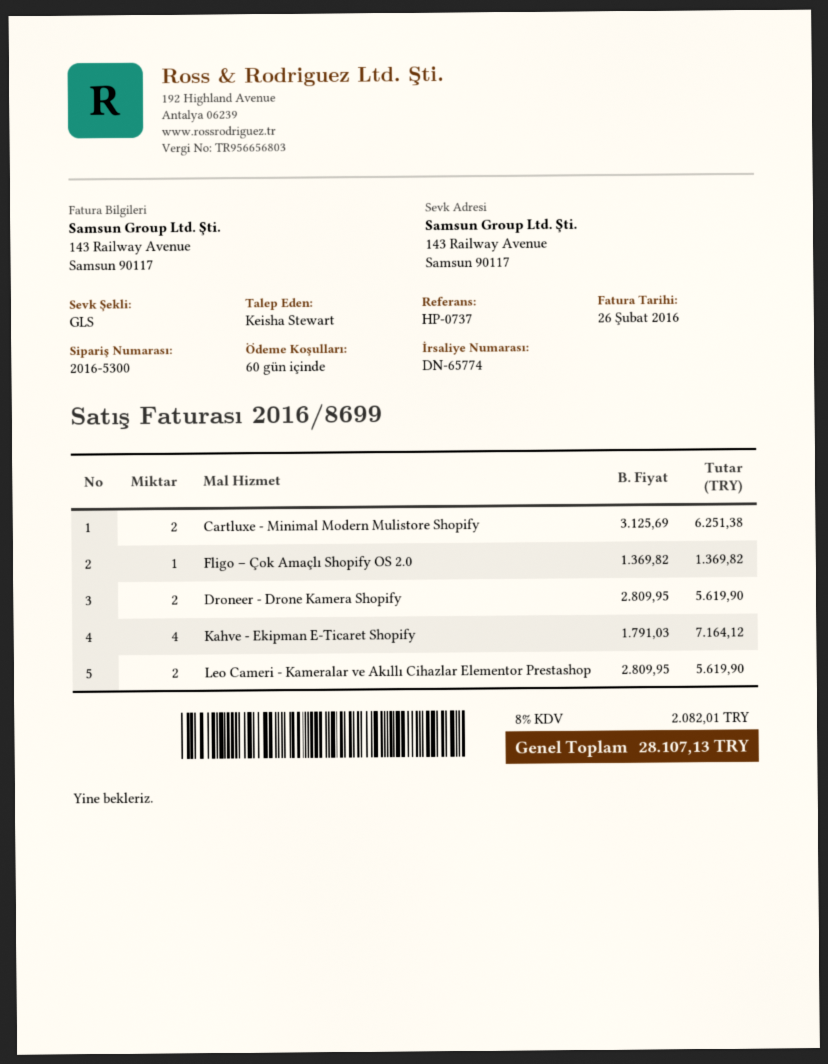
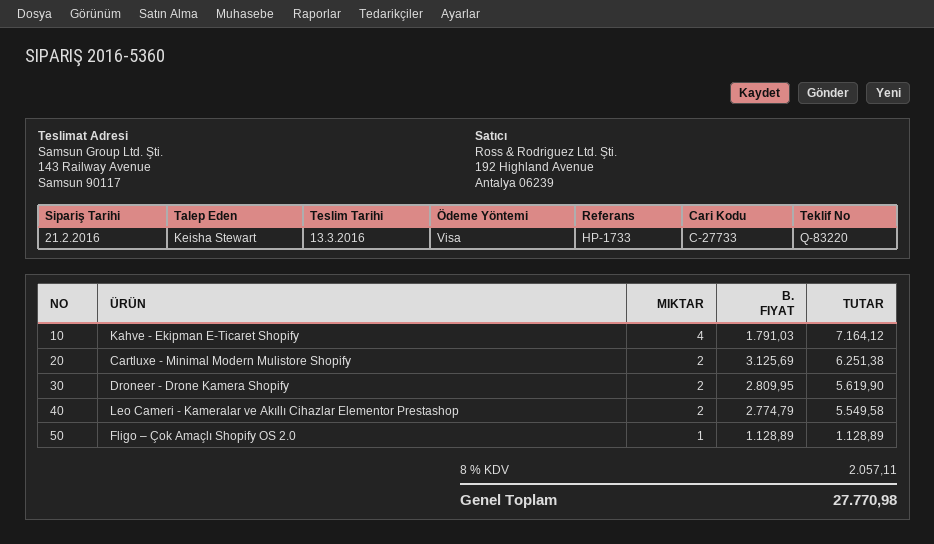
order number: 2016-5300 -> 2016-5360
reference: HP-0737 -> HP-1733
Fligo – Çok Amaçlı Shopify OS 2.0: 1 x 1369.82 = 1369.82 -> 1 x 1128.89 = 1128.89
Leo Cameri - Kameralar ve Akıllı Cihazlar Elementor Prestashop: 2 x 2809.95 = 5619.90 -> 2 x 2774.79 = 5549.58
tax: 8% = 2082.01 -> 8% = 2057.11
total: 28107.13 -> 27770.98

